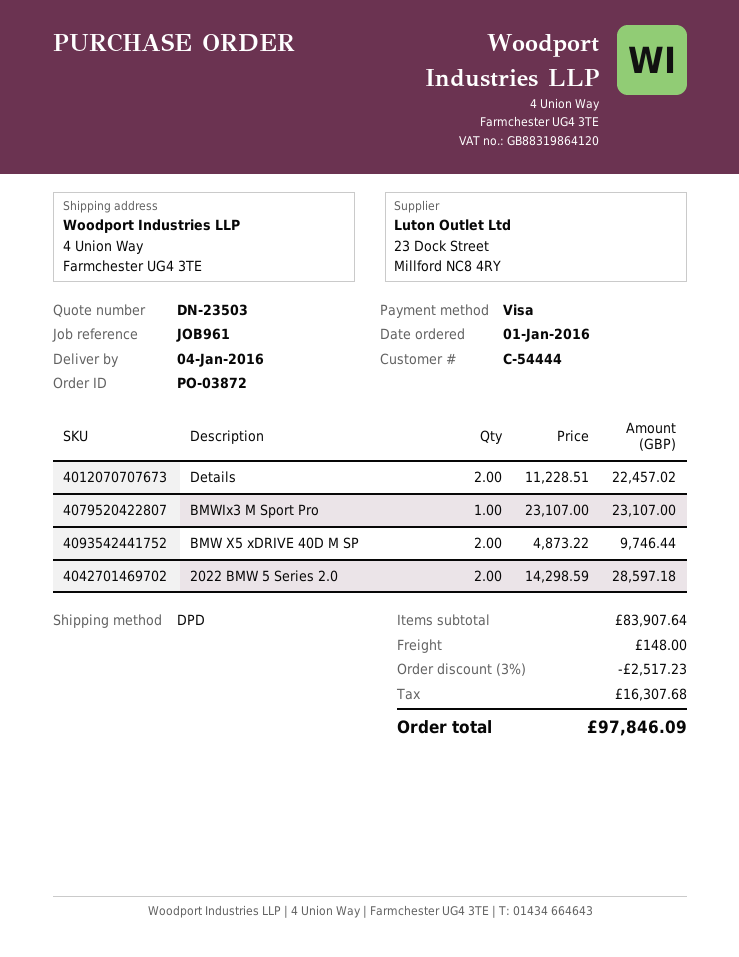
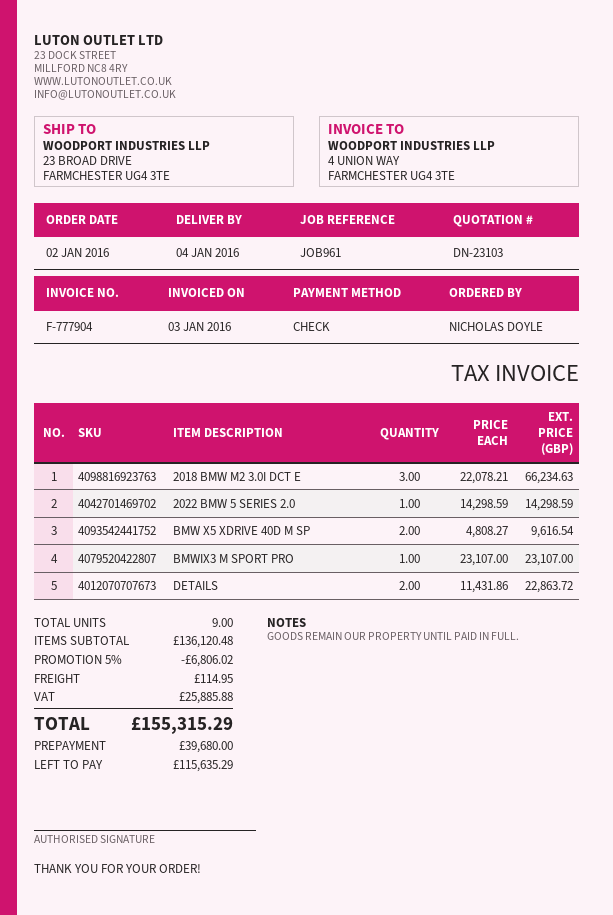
quote number: DN-23503 -> DN-23103
order date: 2016-01-01 -> 2016-01-02
payment method: Visa -> cheque
ship to: 4 Union Way, Farmchester UG4 3TE -> 23 BROAD DRIVE, FARMCHESTER UG4 3TE
Details: 2 x 11228.51 = 22457.02 -> 2 x 11431.86 = 22863.72
BMW X5 xDRIVE 40D M SP: 2 x 4873.22 = 9746.44 -> 2 x 4808.27 = 9616.54
2022 BMW 5 Series 2.0: 2 x 14298.59 = 28597.18 -> 1 x 14298.59 = 14298.59
2018 BMW M2 3.0I DCT E: none -> 3 x 22078.21 = 66234.63
subtotal: 83907.64 -> 136120.48
discount: 3% = 2517.23 -> 5% = 6806.02
shipping: 148.00 -> 114.95
tax: 16307.68 -> 25885.88
total: 97846.09 -> 155315.29

